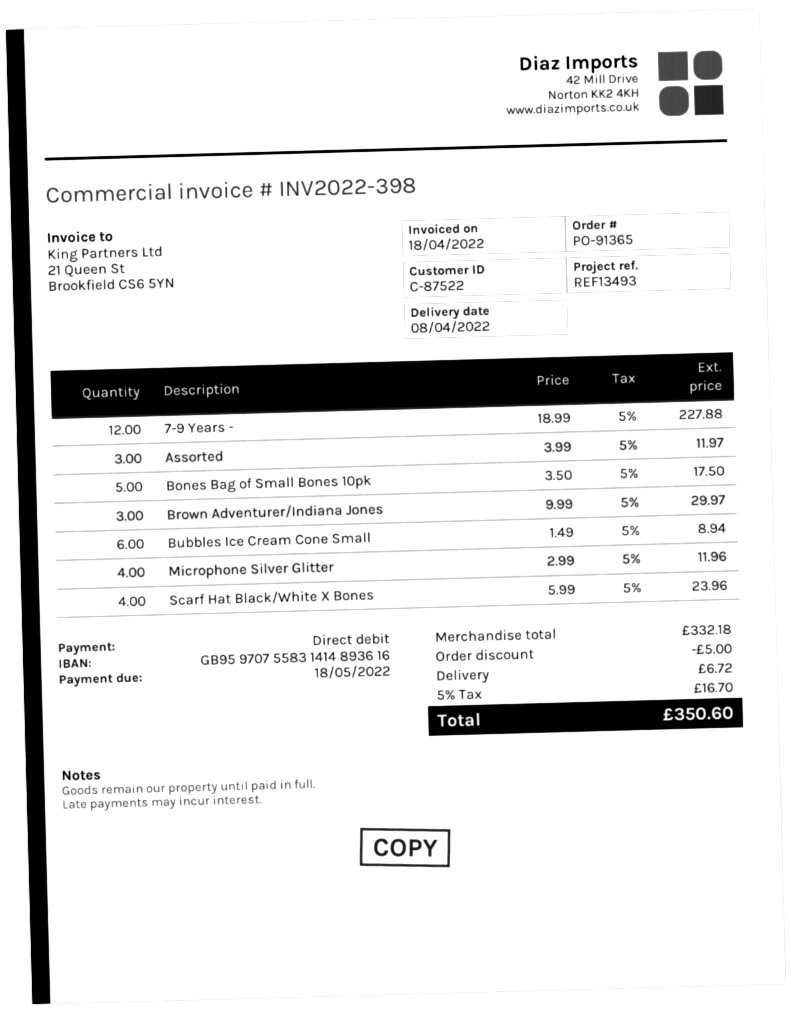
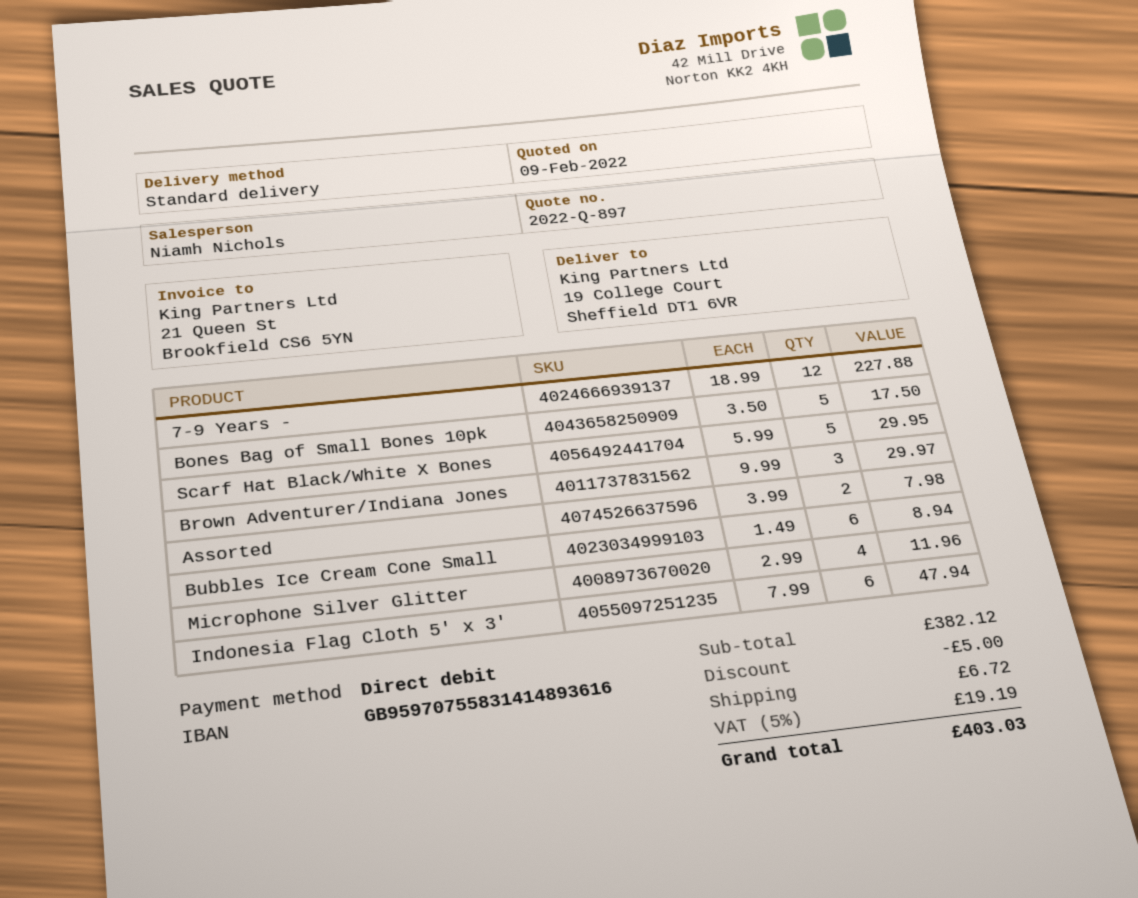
Assorted: 3 x 3.99 = 11.97 -> 2 x 3.99 = 7.98
Scarf Hat Black/White X Bones: 4 x 5.99 = 23.96 -> 5 x 5.99 = 29.95
Indonesia Flag Cloth 5' x 3': none -> 6 x 7.99 = 47.94
subtotal: 332.18 -> 382.12
tax: 5% = 16.70 -> 5% = 19.19
total: 350.60 -> 403.03

